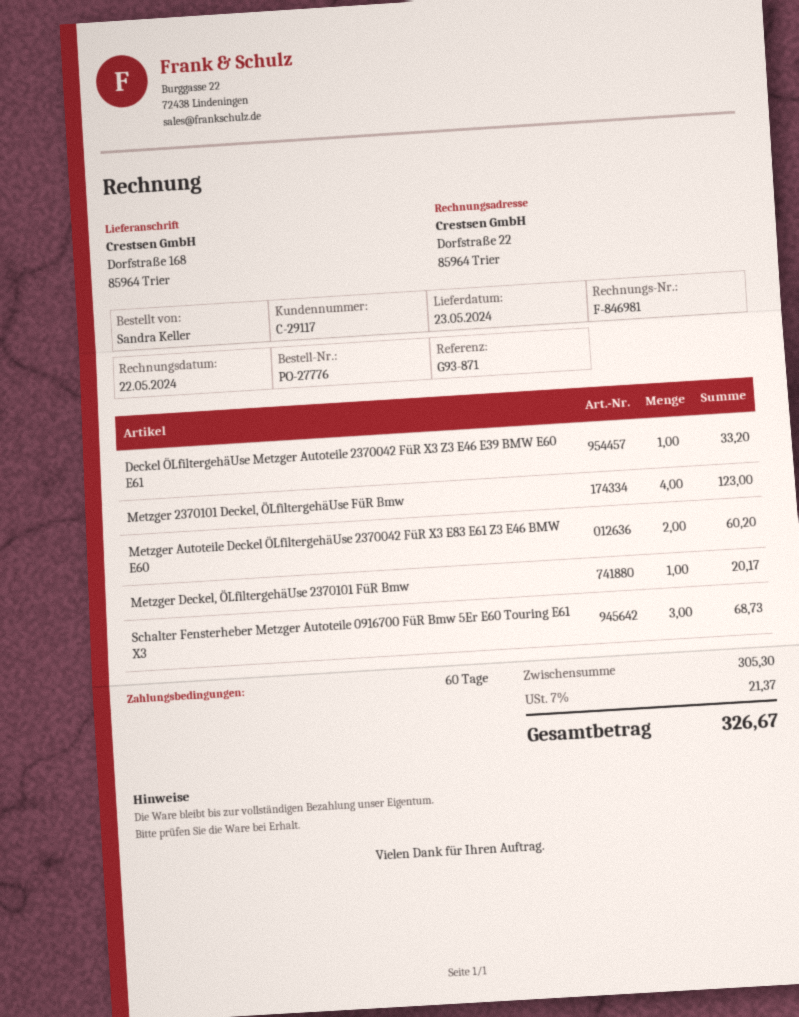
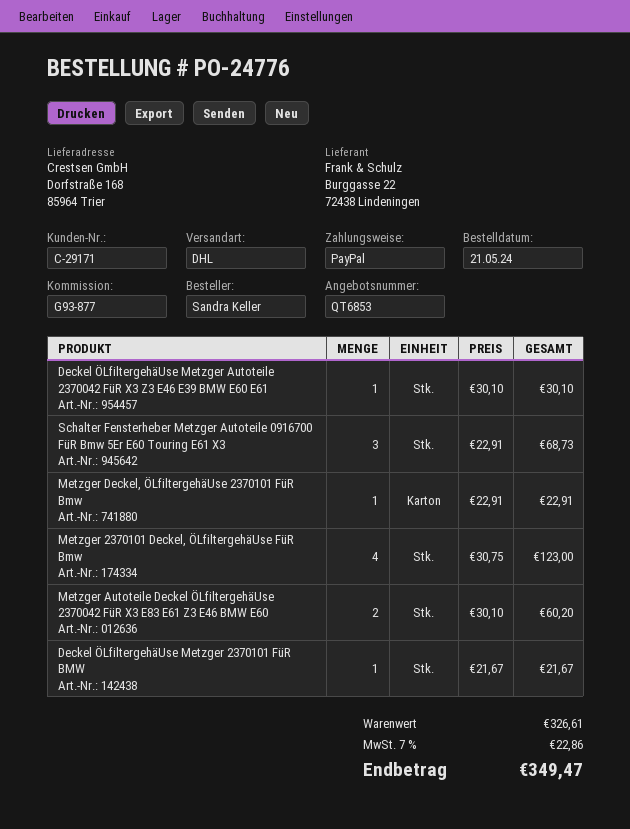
order number: PO-27776 -> PO-24776
customer number: C-29117 -> C-29171
reference: G93-871 -> G93-877
Deckel ÖLfiltergehäUse Metzger Autoteile 2370042 FüR X3 Z3 E46 E39 BMW E60 E61: 1 for 33.20 -> 1 for 30.10
Metzger Deckel, ÖLfiltergehäUse 2370101 FüR Bmw: 1 for 20.17 -> 1 for 22.91
Deckel ÖLfiltergehäUse Metzger 2370101 FüR BMW: none -> 1 for 21.67
subtotal: 305.30 -> 326.61
tax: 7% = 21.37 -> 7% = 22.86
total: 326.67 -> 349.47

